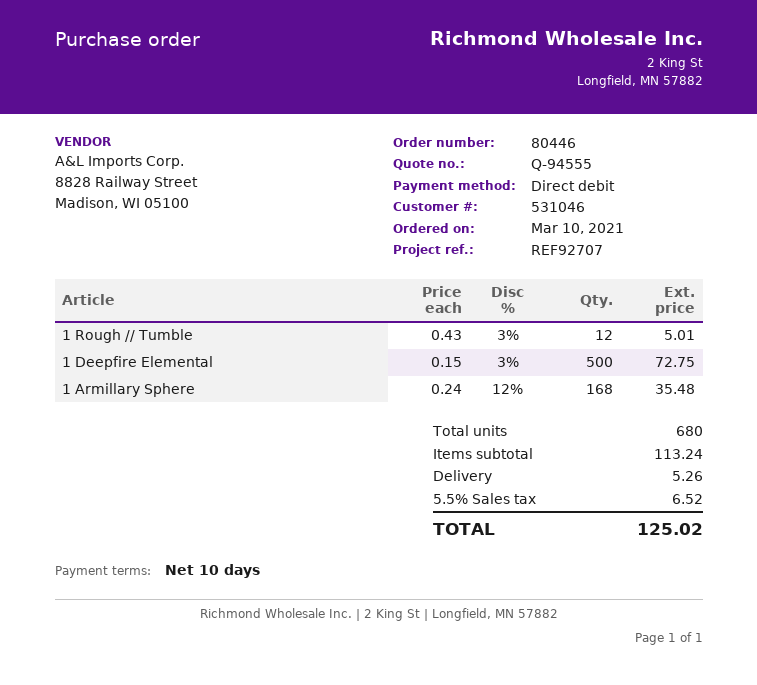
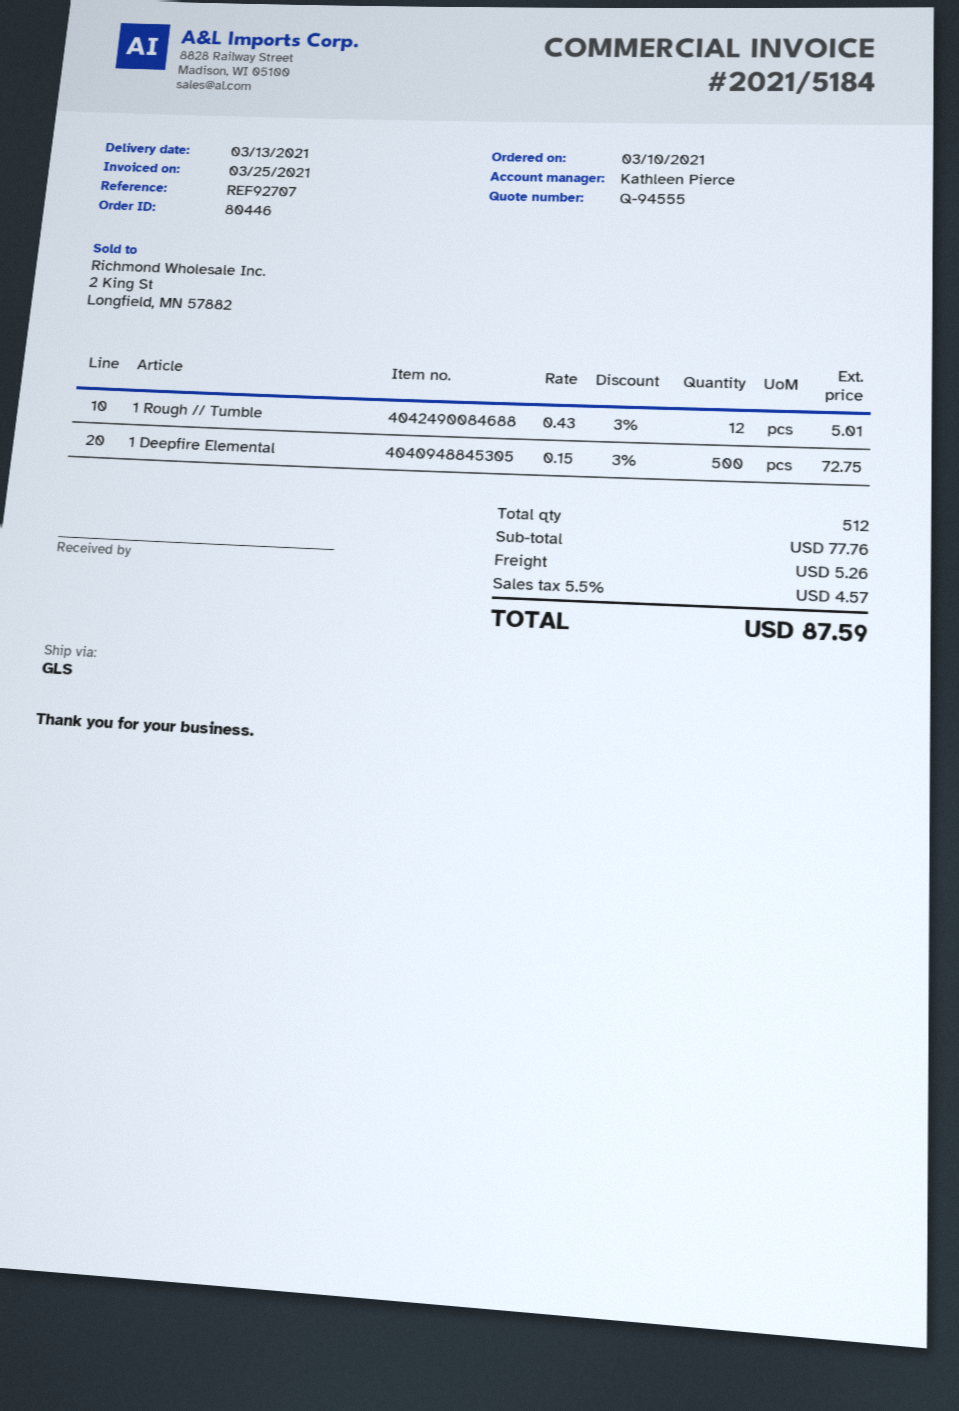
1 Armillary Sphere: 168 x 0.24 - 12% = 35.48 -> none
total quantity: 680 -> 512
subtotal: 113.24 -> 77.76
tax: 5.5% = 6.52 -> 5.5% = 4.57
total: 125.02 -> 87.59

